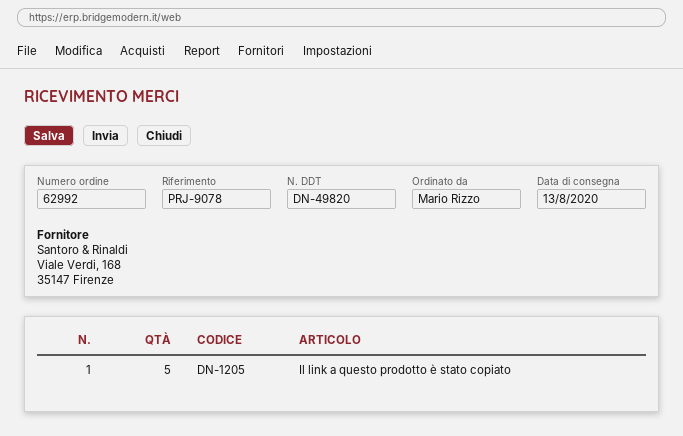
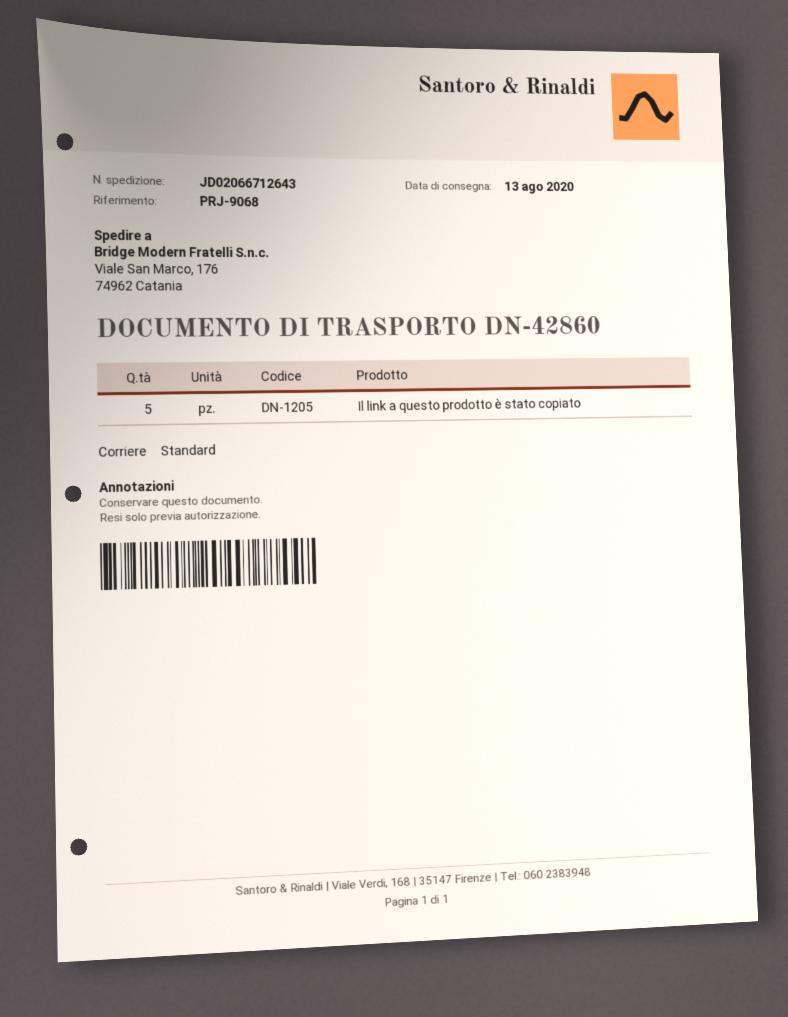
delivery note number: DN-49820 -> DN-42860
reference: PRJ-9078 -> PRJ-9068

